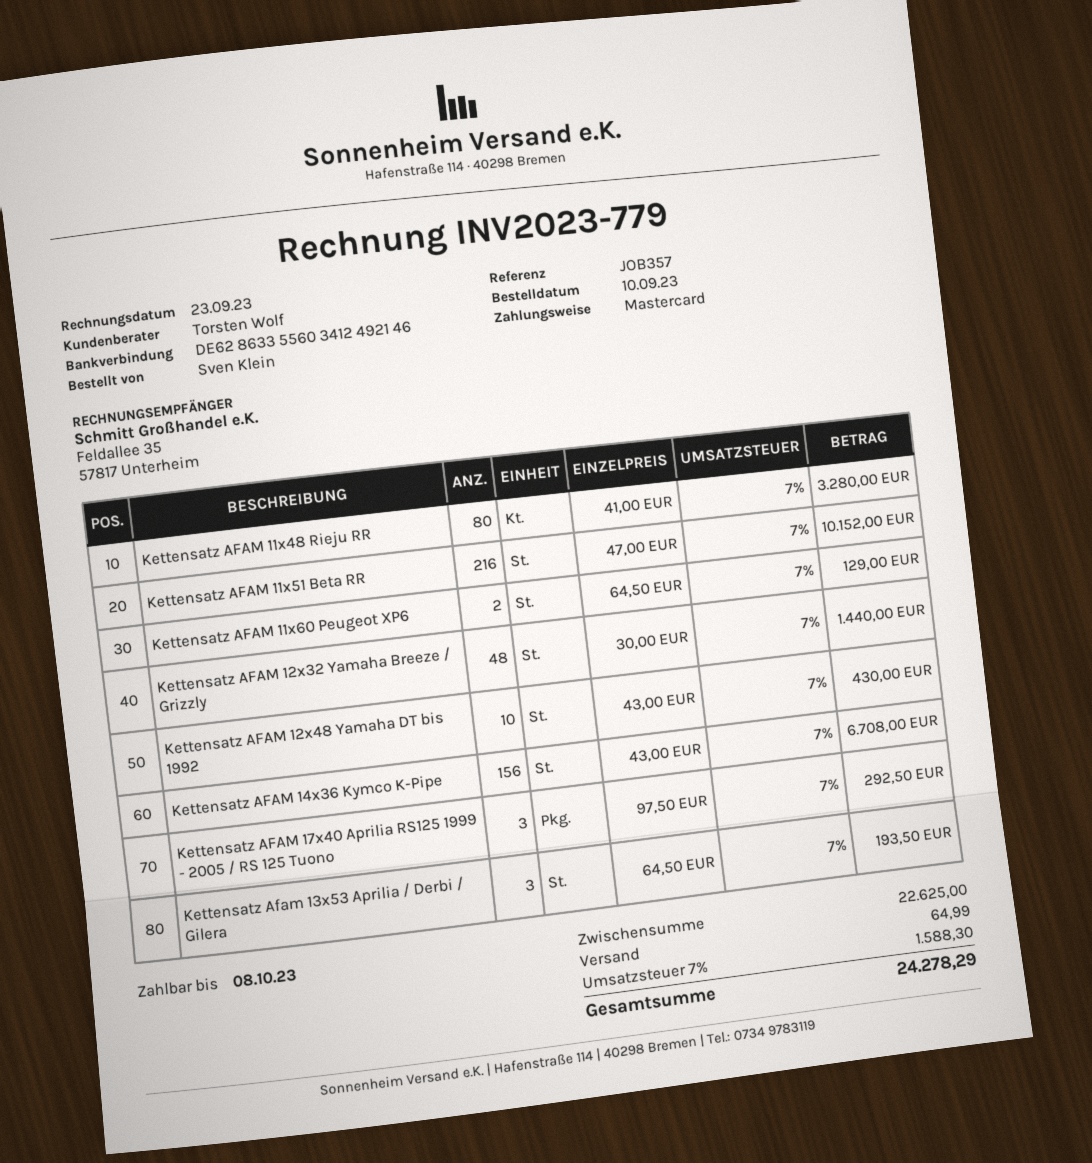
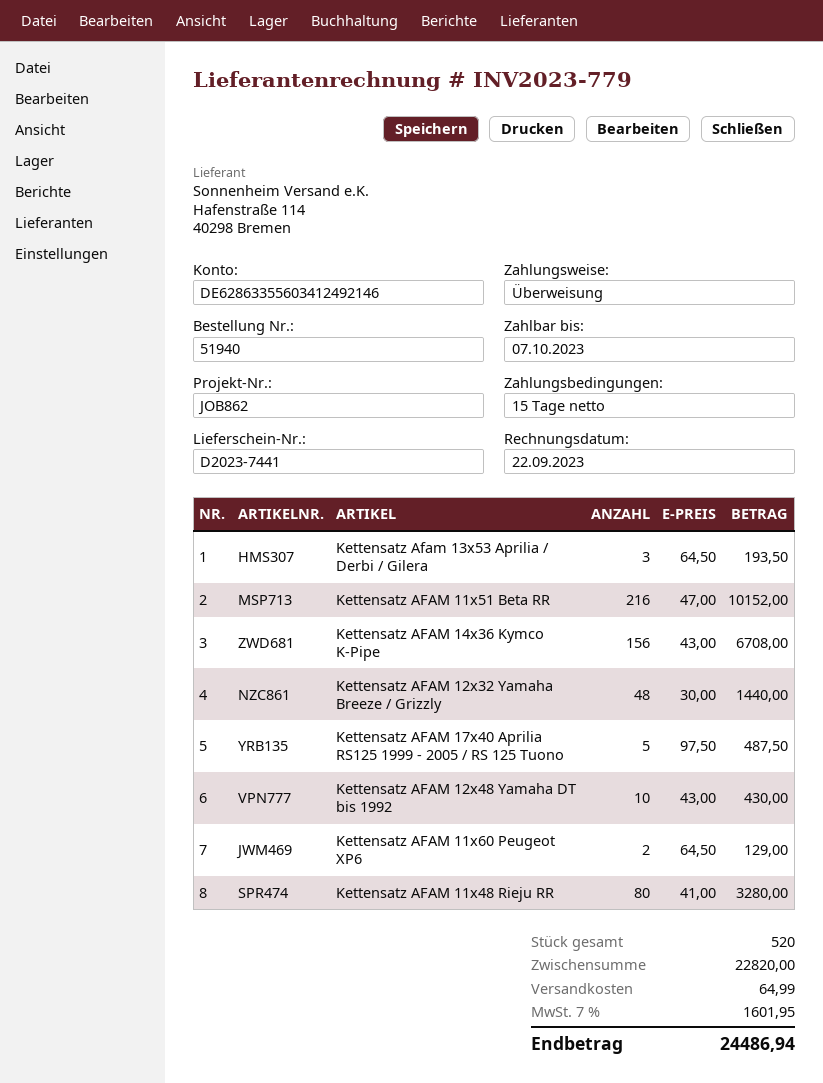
invoice date: 2023-09-23 -> 2023-09-22
due date: 2023-10-08 -> 2023-10-07
reference: JOB357 -> JOB862
payment method: Mastercard -> bank transfer
Kettensatz AFAM 17x40 Aprilia RS125 1999 - 2005 / RS 125 Tuono: 3 x 97.50 = 292.50 -> 5 x 97.50 = 487.50
subtotal: 22625.00 -> 22820.00
tax: 7% = 1588.30 -> 7% = 1601.95
total: 24278.29 -> 24486.94

